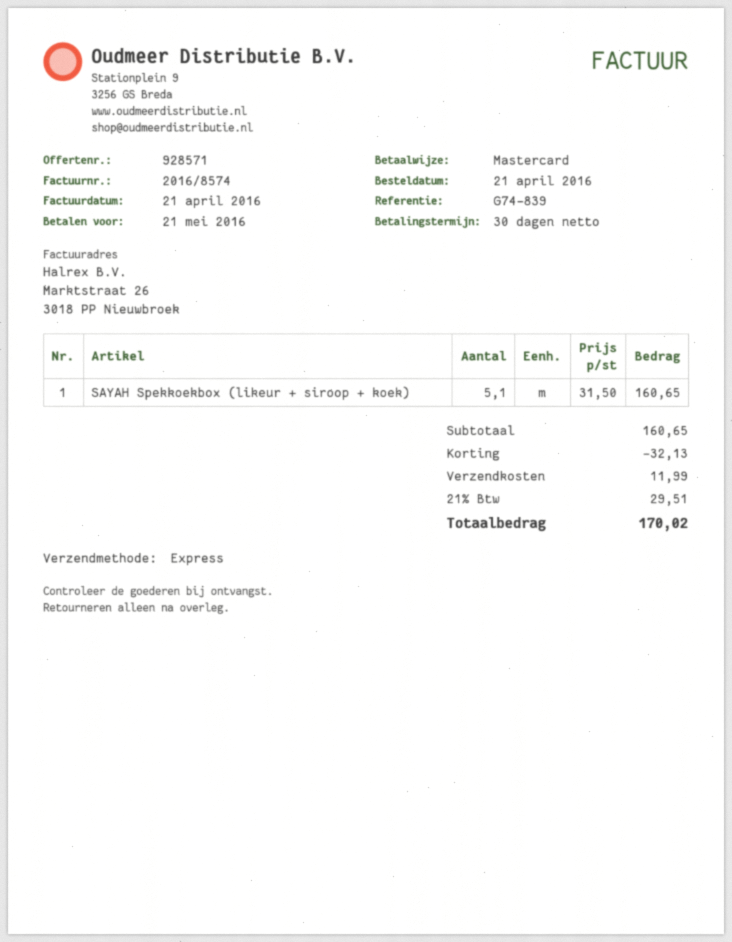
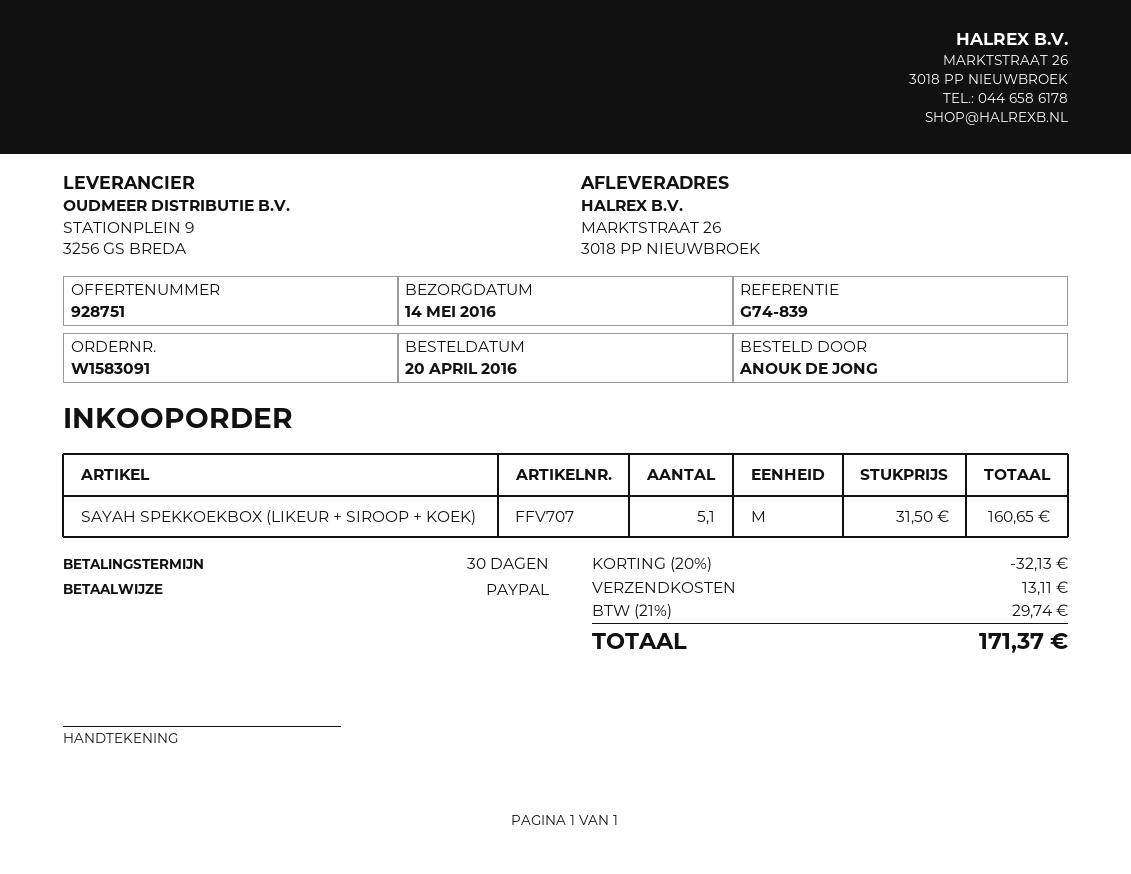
quote number: 928571 -> 928751
order date: 2016-04-21 -> 2016-04-20
payment method: Mastercard -> PayPal
shipping: 11.99 -> 13.11
tax: 21% = 29.51 -> 21% = 29.74
total: 170.02 -> 171.37

